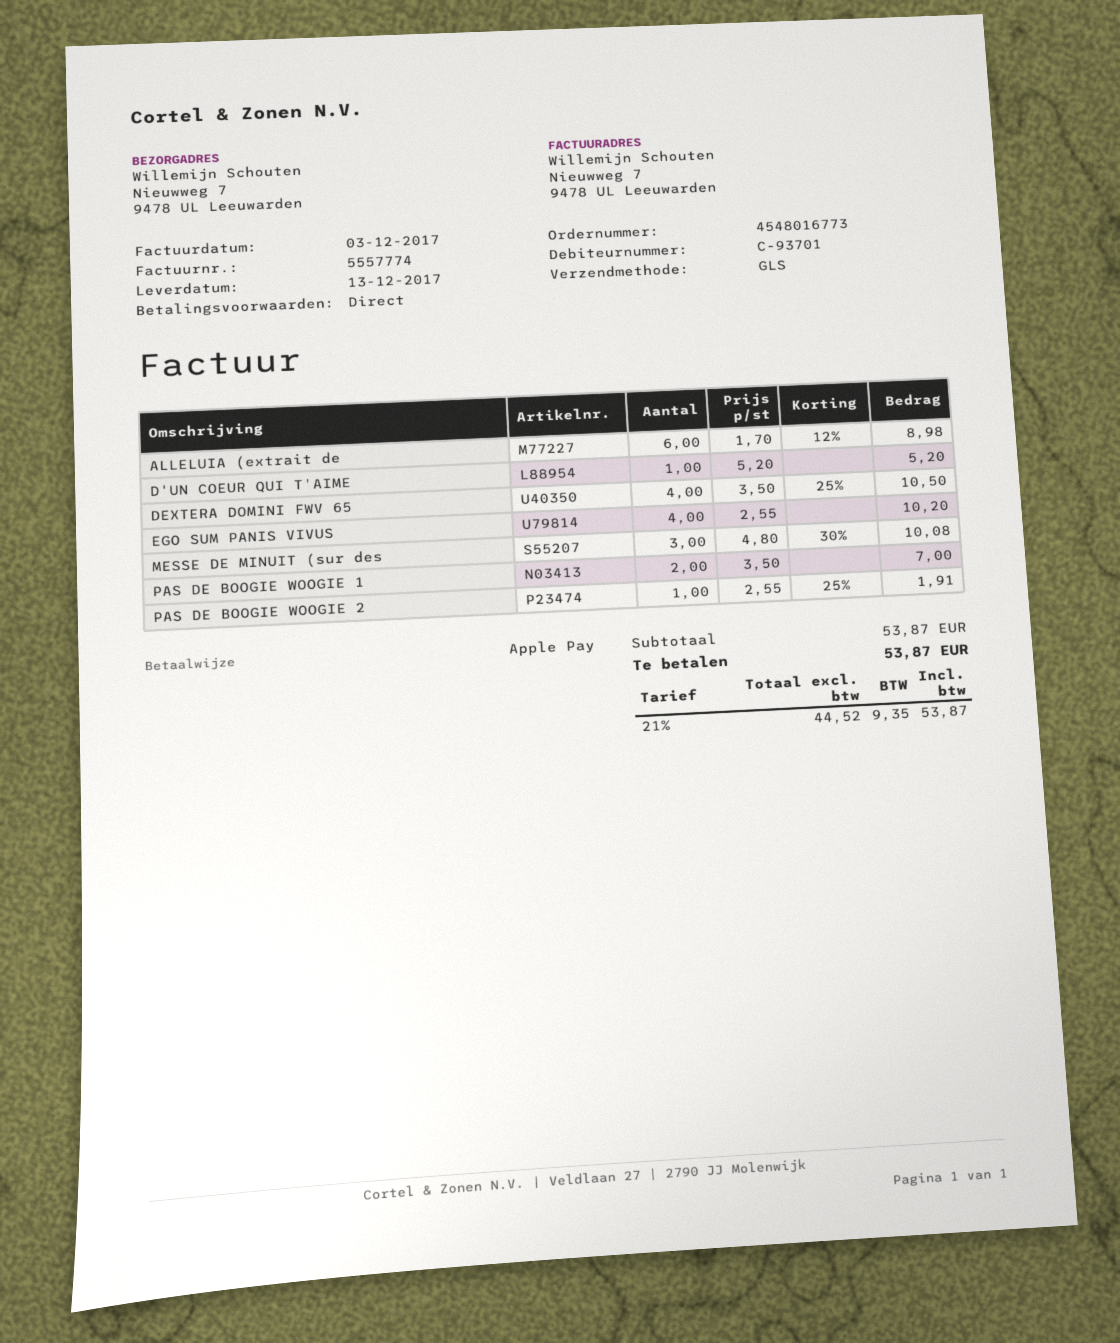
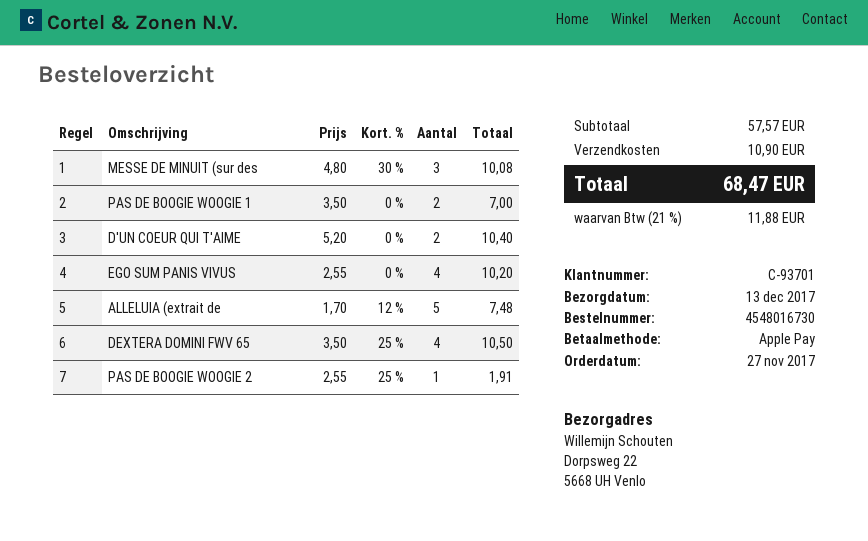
order number: 4548016773 -> 4548016730
ship to: Nieuwweg 7, 9478 UL Leeuwarden -> Dorpsweg 22, 5668 UH Venlo
ALLELUIA (extrait de: 6 x 1.70 - 12% = 8.98 -> 5 x 1.70 - 12% = 7.48
D'UN COEUR QUI T'AIME: 1 x 5.20 = 5.20 -> 2 x 5.20 = 10.40
subtotal: 53.87 -> 57.57
shipping: none -> 10.90
tax: 21% = 9.35 -> 21% = 11.88
total: 53.87 -> 68.47

